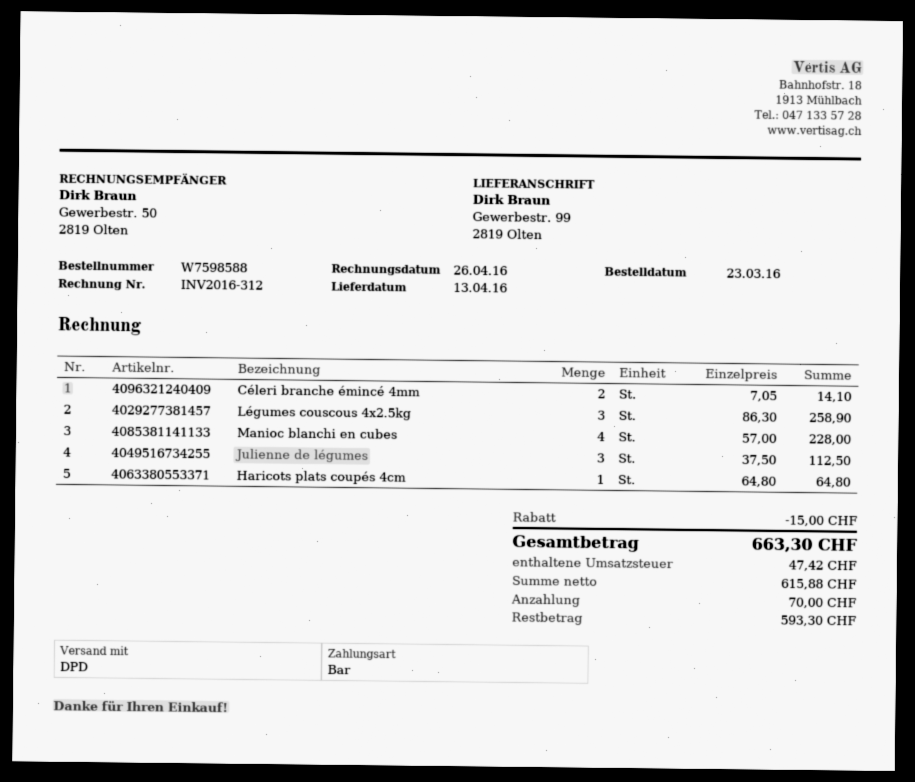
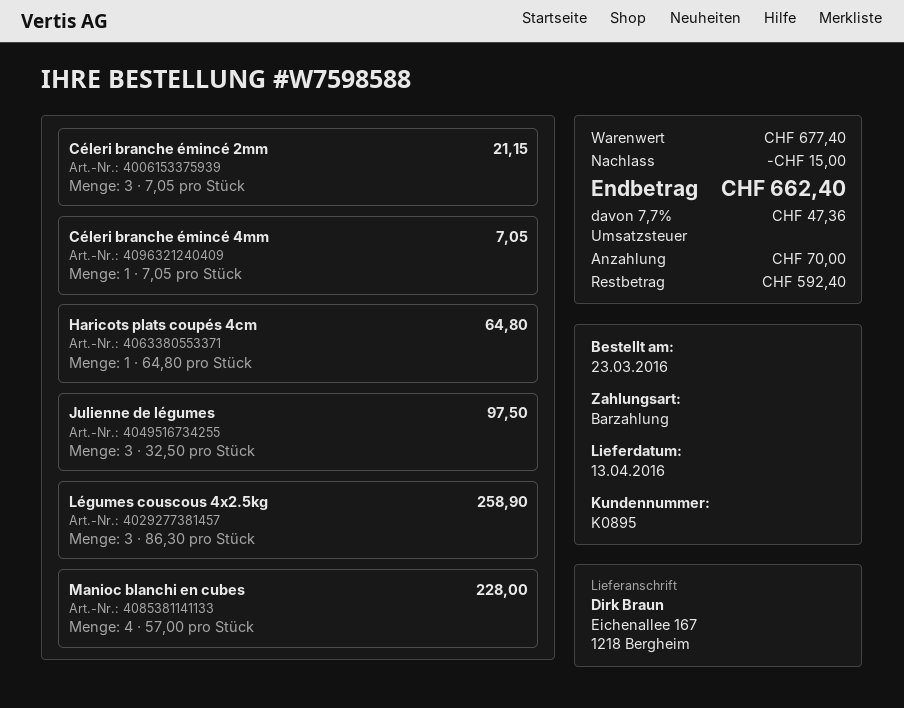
ship to: Gewerbestr. 99, 2819 Olten -> Eichenallee 167, 1218 Bergheim
Céleri branche émincé 4mm: 2 x 7.05 = 14.10 -> 1 x 7.05 = 7.05
Julienne de légumes: 3 x 37.50 = 112.50 -> 3 x 32.50 = 97.50
Céleri branche émincé 2mm: none -> 3 x 7.05 = 21.15
tax: 47.42 -> 47.36
total: 663.30 -> 662.40
balance: 593.30 -> 592.40

